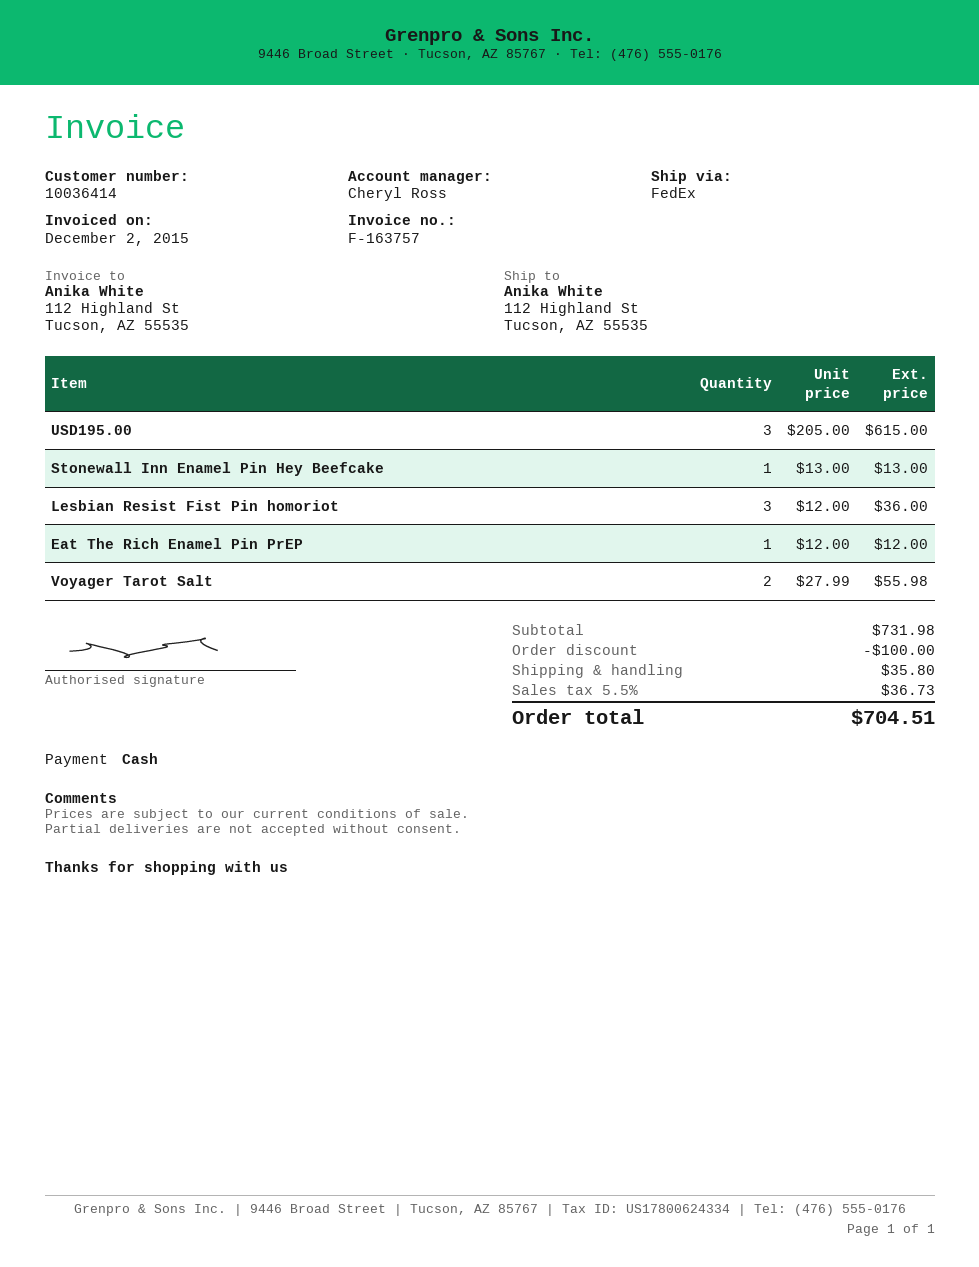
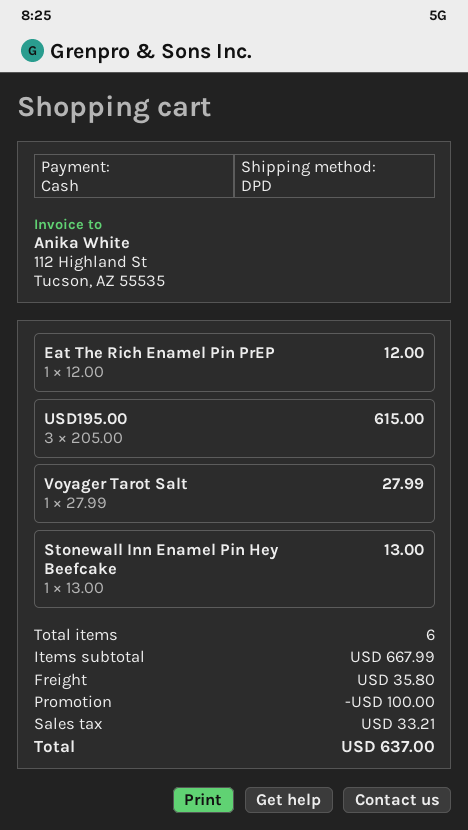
shipping method: FedEx -> DPD
Lesbian Resist Fist Pin homoriot: 3 x 12.00 = 36.00 -> none
Voyager Tarot Salt: 2 x 27.99 = 55.98 -> 1 x 27.99 = 27.99
subtotal: 731.98 -> 667.99
tax: 36.73 -> 33.21
total: 704.51 -> 637.00

